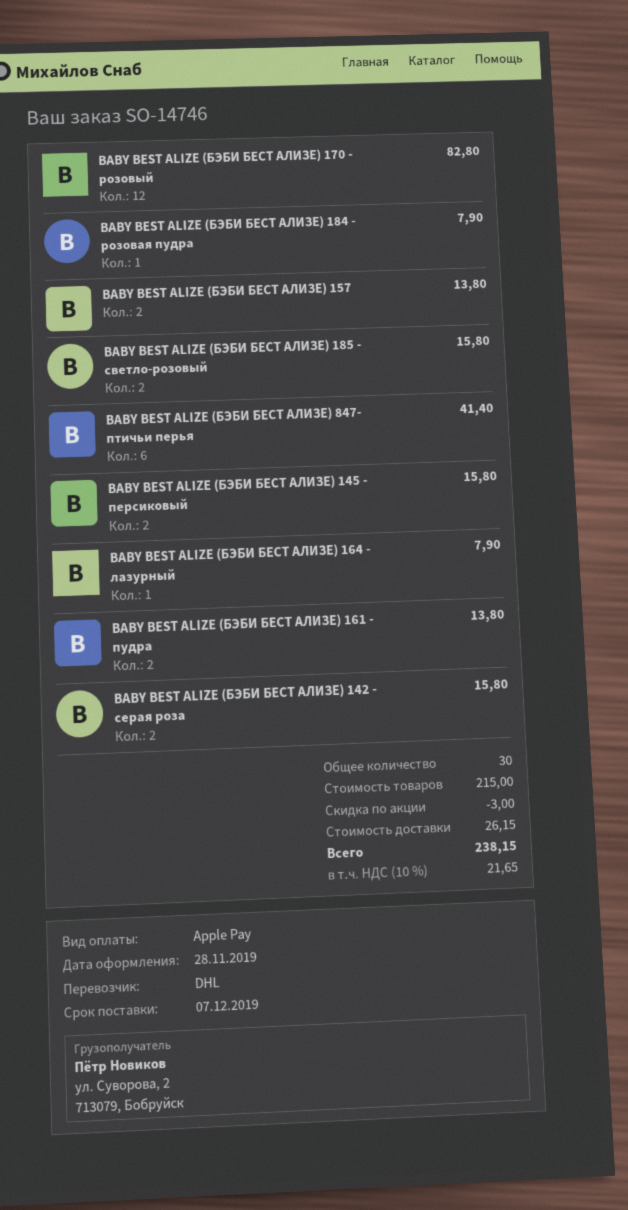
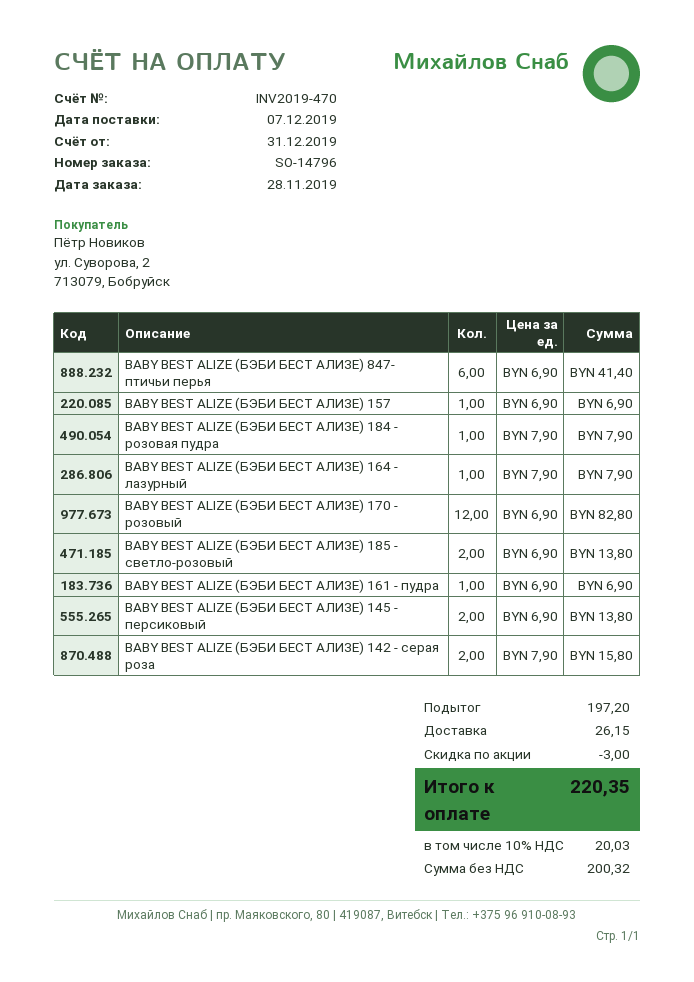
order number: SO-14746 -> SO-14796
BABY BEST ALIZE (БЭБИ БЕСТ АЛИЗЕ) 157: 2 for 13.80 -> 1 for 6.90
BABY BEST ALIZE (БЭБИ БЕСТ АЛИЗЕ) 185 - светло-розовый: 2 for 15.80 -> 2 for 13.80
BABY BEST ALIZE (БЭБИ БЕСТ АЛИЗЕ) 145 - персиковый: 2 for 15.80 -> 2 for 13.80
BABY BEST ALIZE (БЭБИ БЕСТ АЛИЗЕ) 161 - пудра: 2 for 13.80 -> 1 for 6.90
subtotal: 215.00 -> 197.20
tax: 10% = 21.65 -> 10% = 20.03
total: 238.15 -> 220.35

